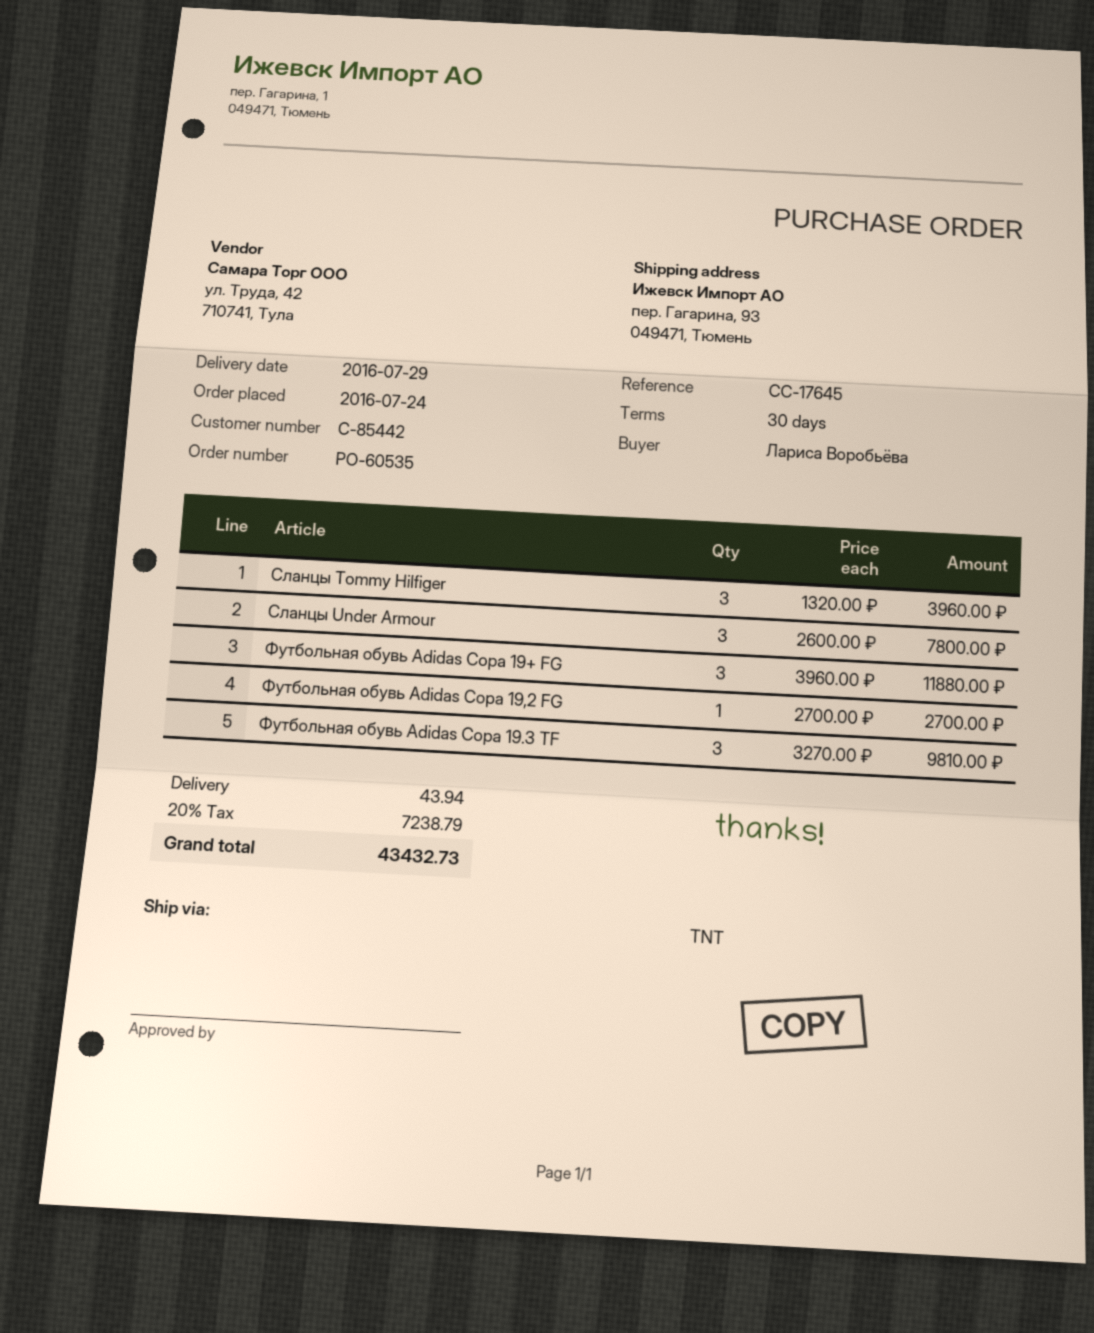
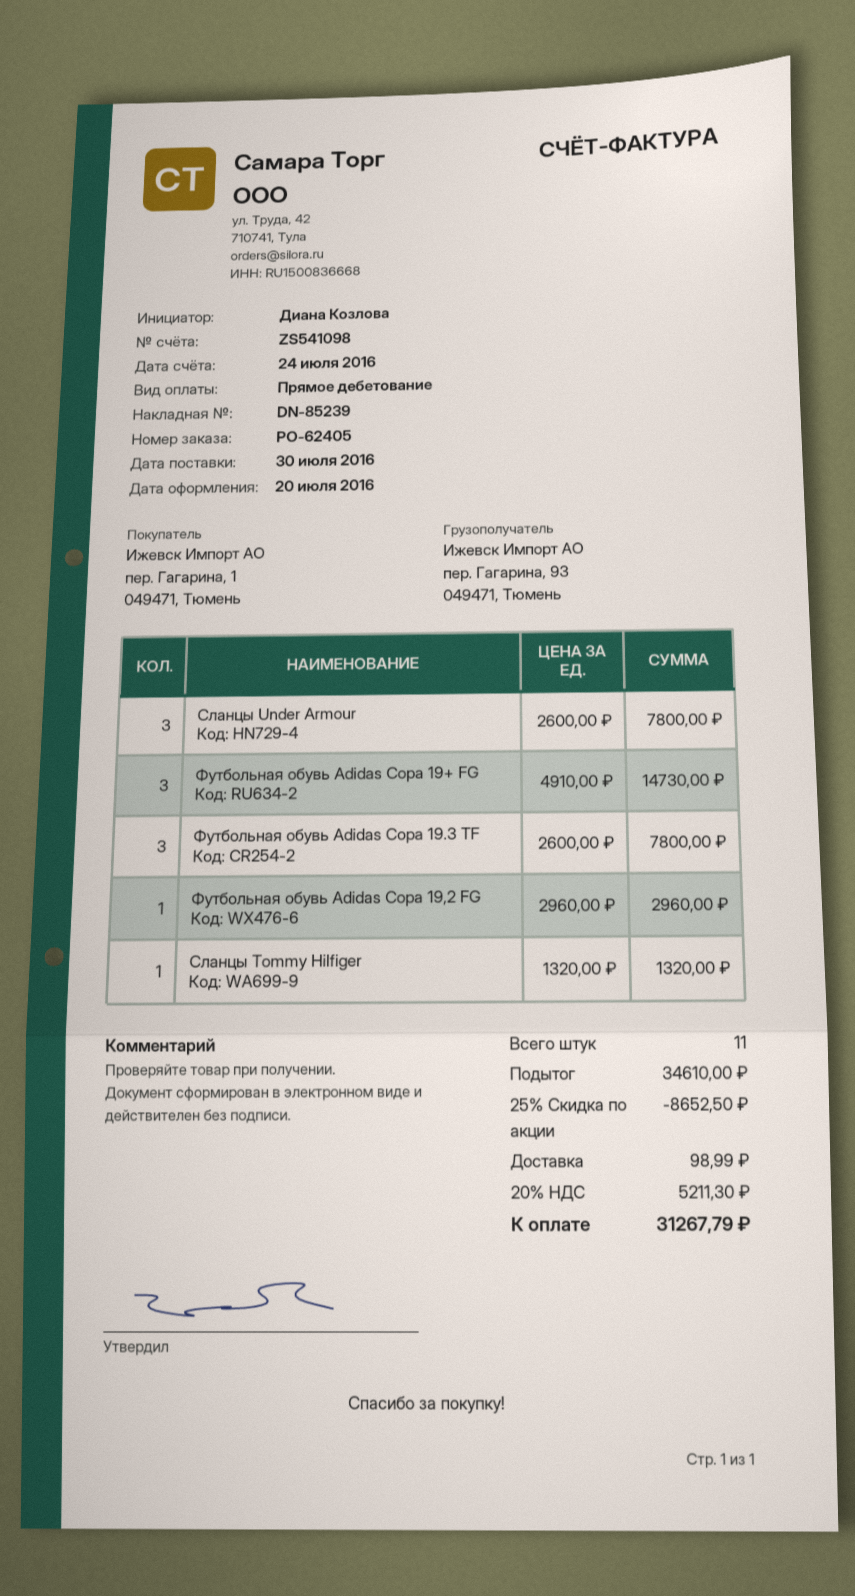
order number: PO-60535 -> PO-62405
order date: 2016-07-24 -> 2016-07-20
delivery date: 2016-07-29 -> 2016-07-30
ordered by: Лариса Воробьёва -> Диана Козлова
Сланцы Tommy Hilfiger: 3 x 1320.00 = 3960.00 -> 1 x 1320.00 = 1320.00
Футбольная обувь Adidas Copa 19+ FG: 3 x 3960.00 = 11880.00 -> 3 x 4910.00 = 14730.00
Футбольная обувь Adidas Copa 19,2 FG: 1 x 2700.00 = 2700.00 -> 1 x 2960.00 = 2960.00
Футбольная обувь Adidas Copa 19.3 TF: 3 x 3270.00 = 9810.00 -> 3 x 2600.00 = 7800.00
discount: none -> 25% = 8652.50
shipping: 43.94 -> 98.99
tax: 20% = 7238.79 -> 20% = 5211.30
total: 43432.73 -> 31267.79

